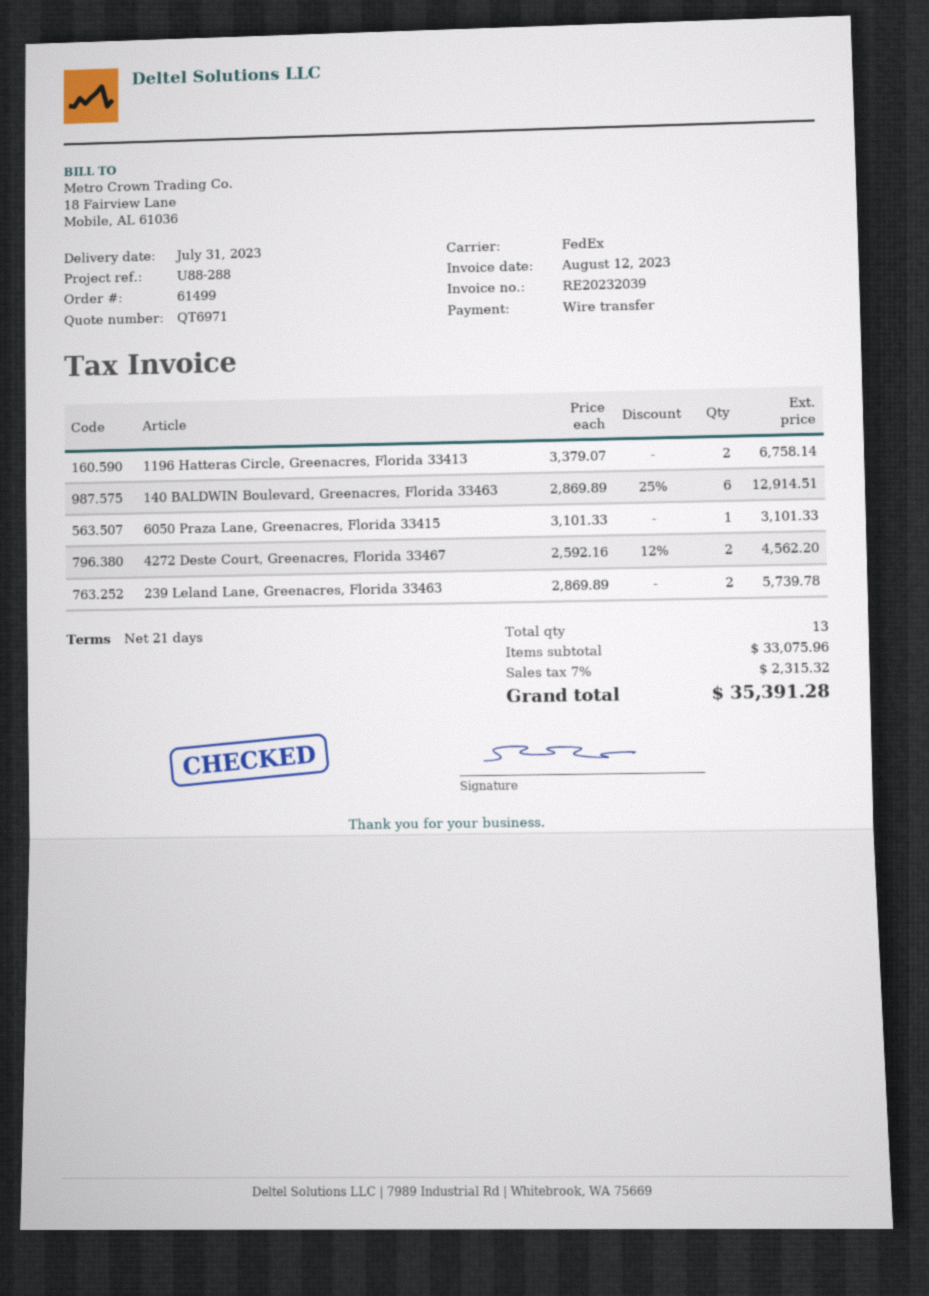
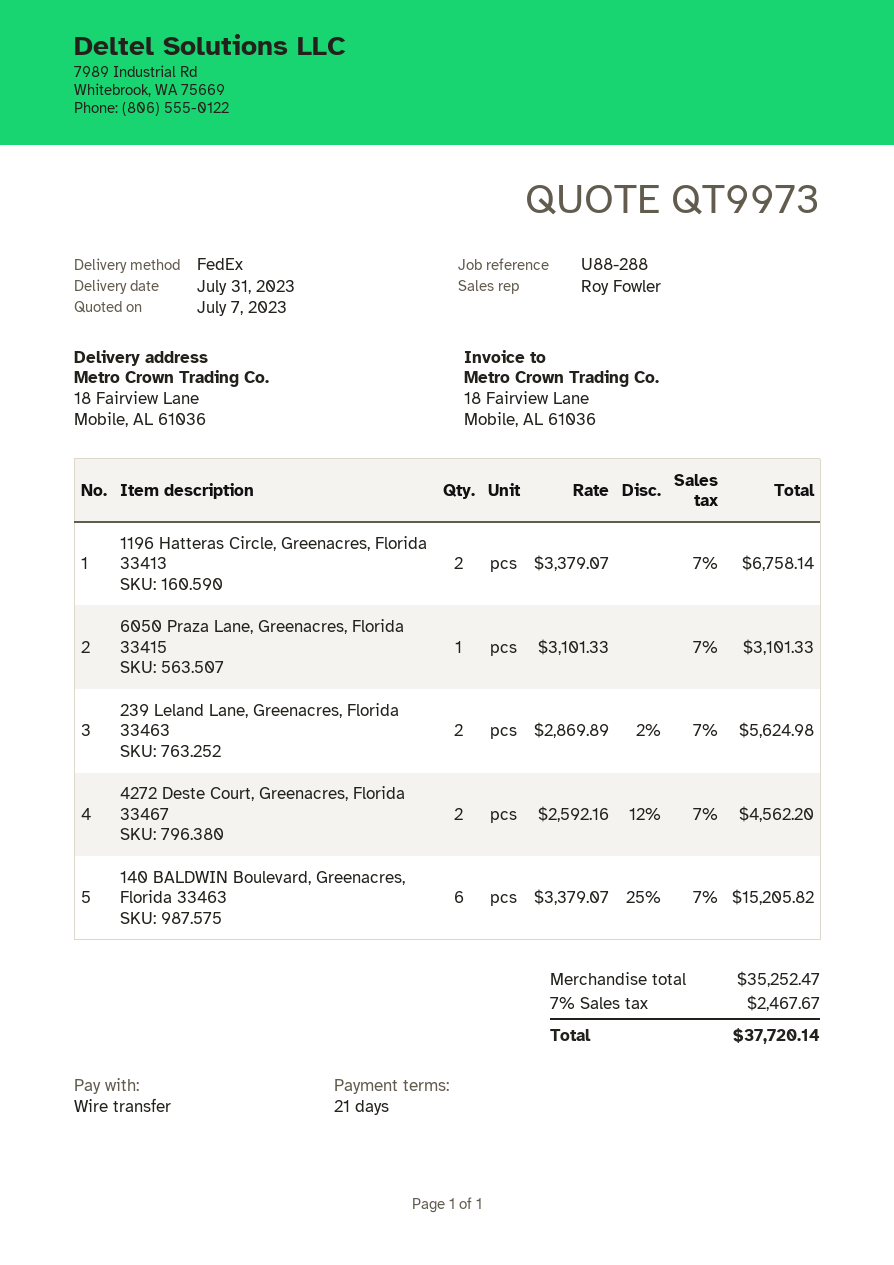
quote number: QT6971 -> QT9973
140 BALDWIN Boulevard, Greenacres, Florida 33463: 6 x 2869.89 - 25% = 12914.51 -> 6 x 3379.07 - 25% = 15205.82
239 Leland Lane, Greenacres, Florida 33463: 2 x 2869.89 = 5739.78 -> 2 x 2869.89 - 2% = 5624.98
subtotal: 33075.96 -> 35252.47
tax: 7% = 2315.32 -> 7% = 2467.67
total: 35391.28 -> 37720.14

